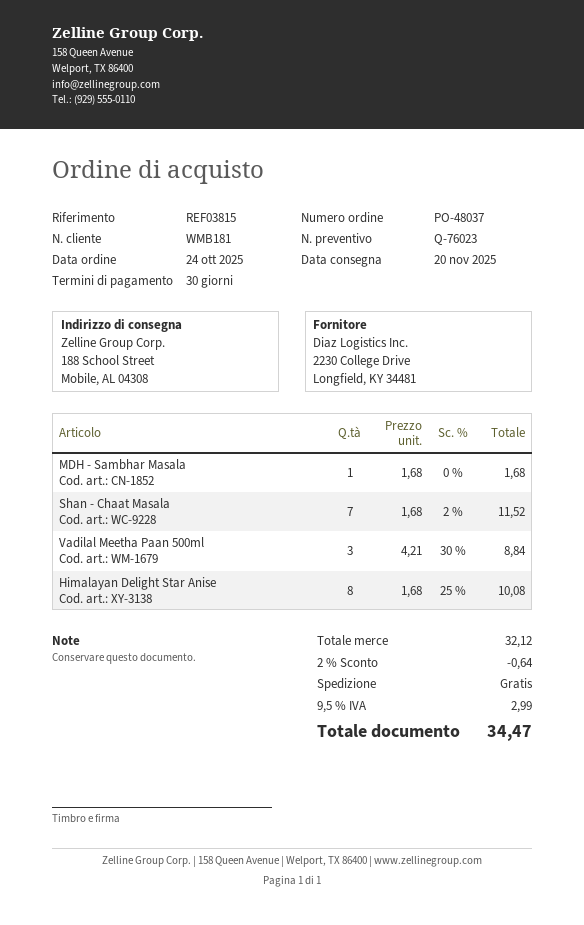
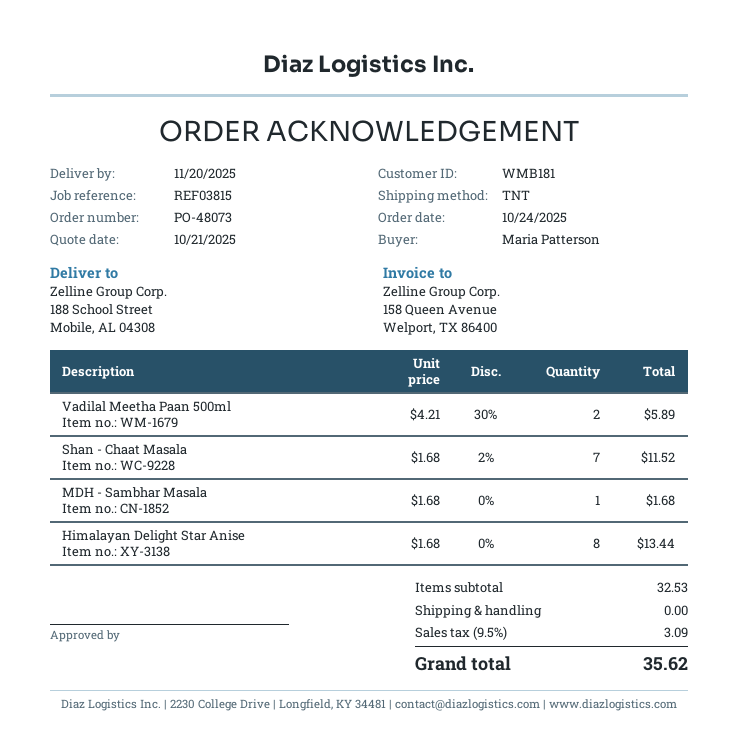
order number: PO-48037 -> PO-48073
Vadilal Meetha Paan 500ml: 3 x 4.21 - 30% = 8.84 -> 2 x 4.21 - 30% = 5.89
Himalayan Delight Star Anise: 8 x 1.68 - 25% = 10.08 -> 8 x 1.68 = 13.44
subtotal: 32.12 -> 32.53
discount: 2% = 0.64 -> none
tax: 9.5% = 2.99 -> 9.5% = 3.09
total: 34.47 -> 35.62

